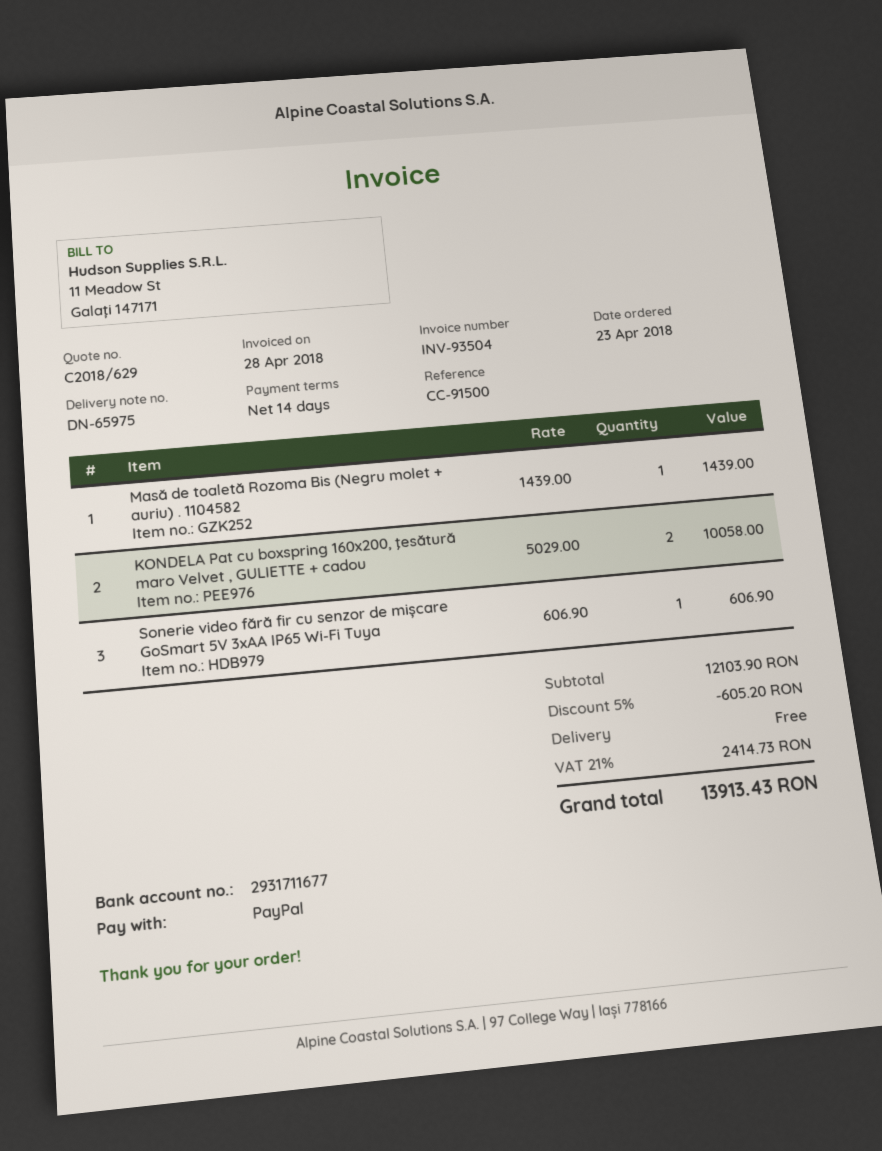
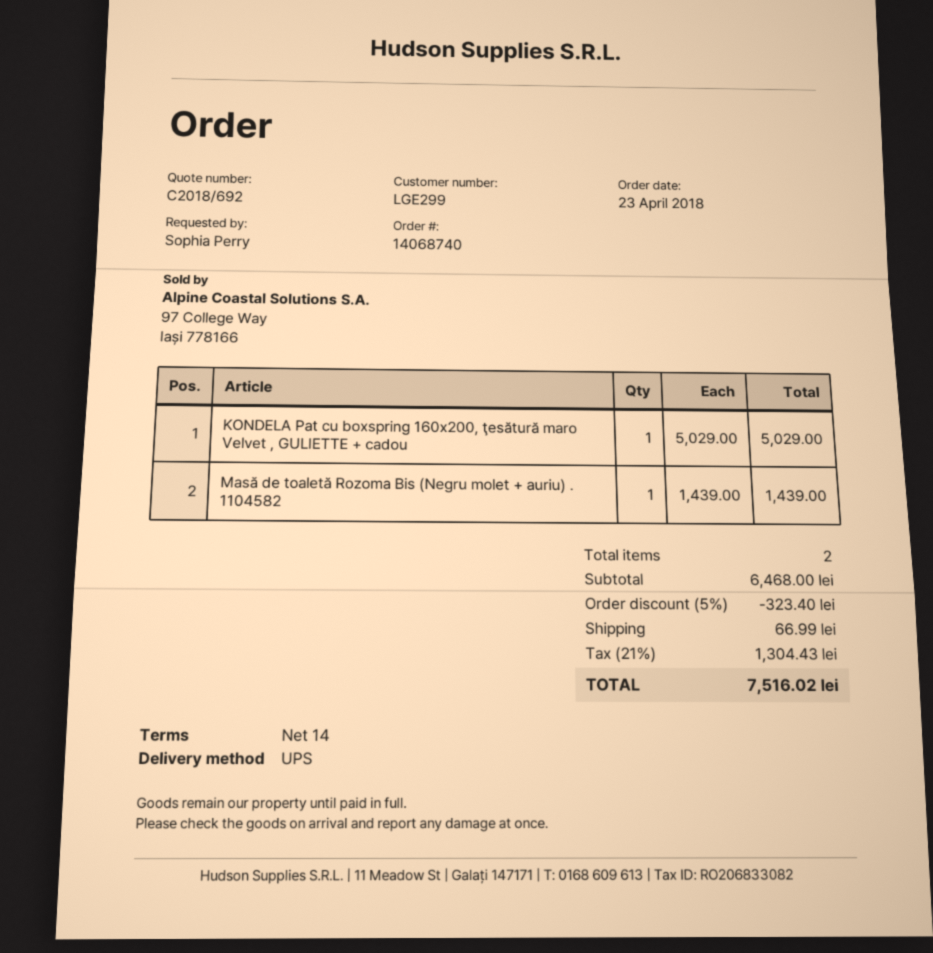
quote number: C2018/629 -> C2018/692
KONDELA Pat cu boxspring 160x200, ţesătură maro Velvet , GULIETTE + cadou: 2 x 5029.00 = 10058.00 -> 1 x 5029.00 = 5029.00
Sonerie video fără fir cu senzor de mișcare GoSmart 5V 3xAA IP65 Wi-Fi Tuya: 1 x 606.90 = 606.90 -> none
subtotal: 12103.90 -> 6468.00
discount: 5% = 605.20 -> 5% = 323.40
shipping: 0.00 -> 66.99
tax: 21% = 2414.73 -> 21% = 1304.43
total: 13913.43 -> 7516.02

